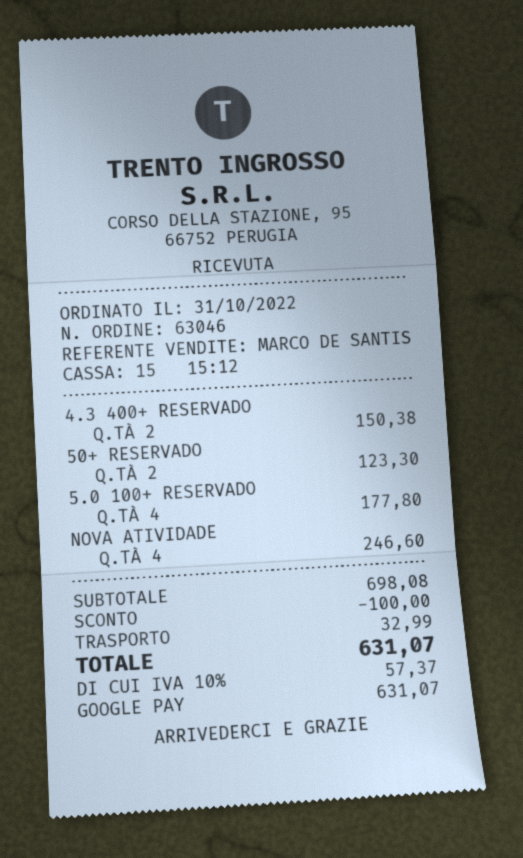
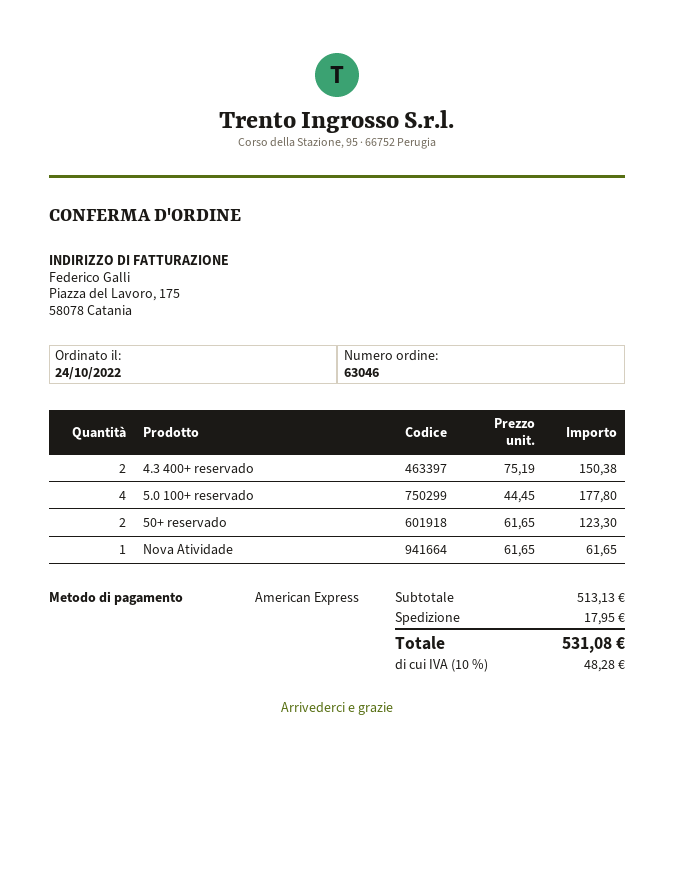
order date: 2022-10-31 -> 2022-10-24
payment method: Google Pay -> American Express
NOVA ATIVIDADE: 4 for 246.60 -> 1 for 61.65
subtotal: 698.08 -> 513.13
discount: 100.00 -> none
shipping: 32.99 -> 17.95
tax: 10% = 57.37 -> 10% = 48.28
total: 631.07 -> 531.08

